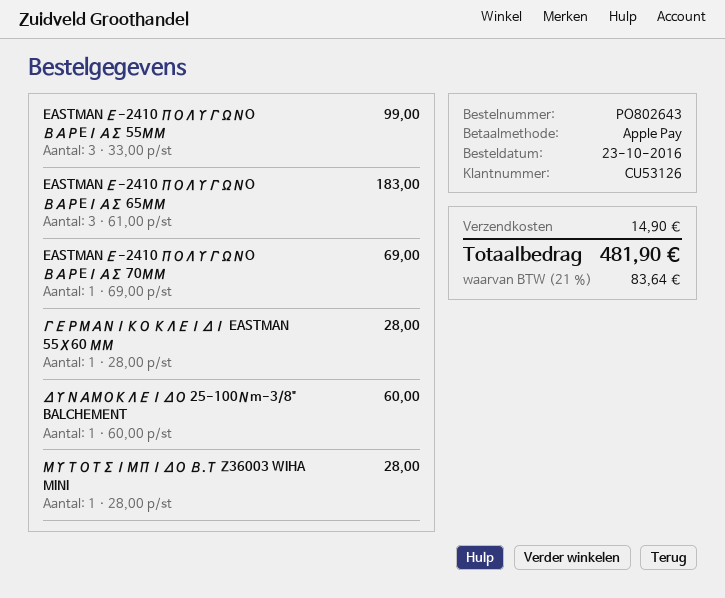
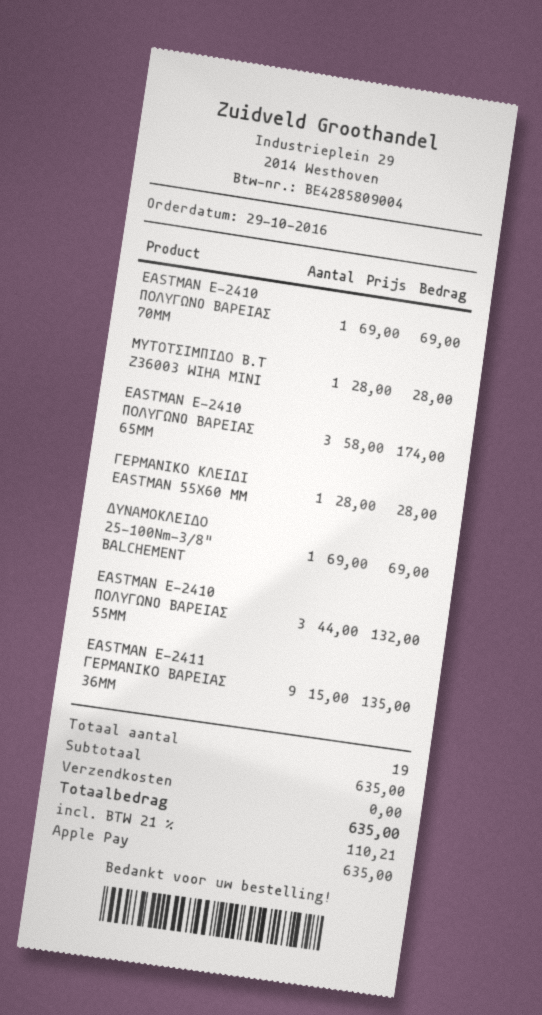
order date: 2016-10-23 -> 2016-10-29
EASTMAN Ε-2410 ΠΟΛΥΓΩΝO ΒΑΡEΙΑΣ 55ΜΜ: 3 x 33.00 = 99.00 -> 3 x 44.00 = 132.00
EASTMAN Ε-2410 ΠΟΛΥΓΩΝO ΒΑΡEΙΑΣ 65ΜΜ: 3 x 61.00 = 183.00 -> 3 x 58.00 = 174.00
ΔΥΝΑΜΟΚΛΕΙΔΟ 25-100Νm-3/8" BALCHEMENT: 1 x 60.00 = 60.00 -> 1 x 69.00 = 69.00
EASTMAN Ε-2411 ΓΕΡΜΑΝΙΚΟ ΒΑΡΕΙΑΣ 36ΜΜ: none -> 9 x 15.00 = 135.00
shipping: 14.90 -> 0.00
tax: 21% = 83.64 -> 21% = 110.21
total: 481.90 -> 635.00

